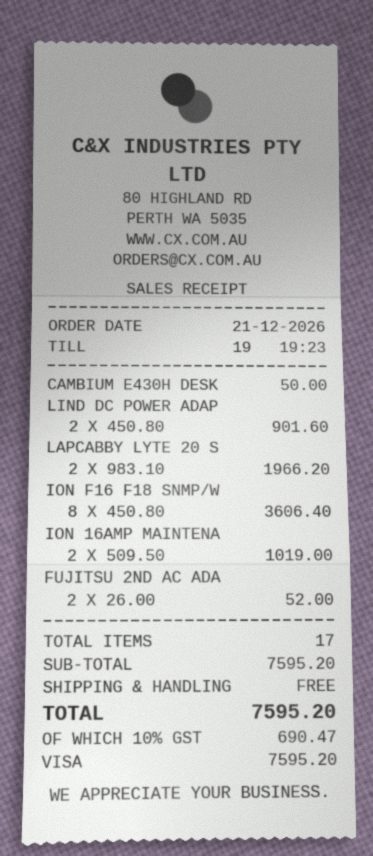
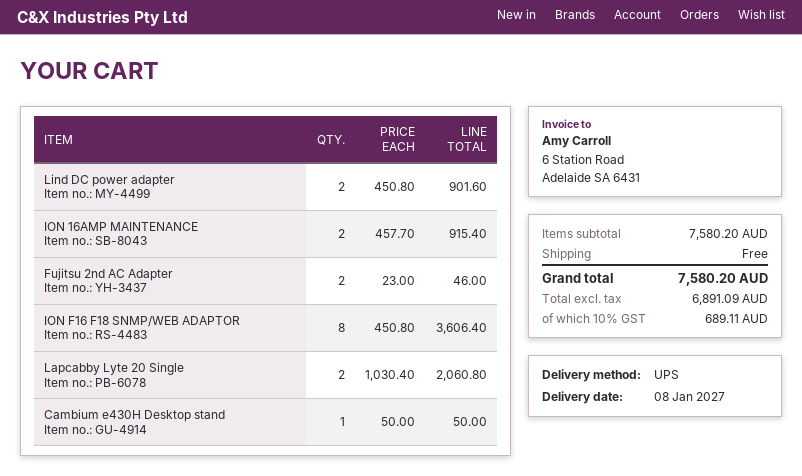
LAPCABBY LYTE 20 S: 2 x 983.10 = 1966.20 -> 2 x 1030.40 = 2060.80
ION 16AMP MAINTENA: 2 x 509.50 = 1019.00 -> 2 x 457.70 = 915.40
FUJITSU 2ND AC ADA: 2 x 26.00 = 52.00 -> 2 x 23.00 = 46.00
subtotal: 7595.20 -> 7580.20
tax: 10% = 690.47 -> 10% = 689.11
total: 7595.20 -> 7580.20

